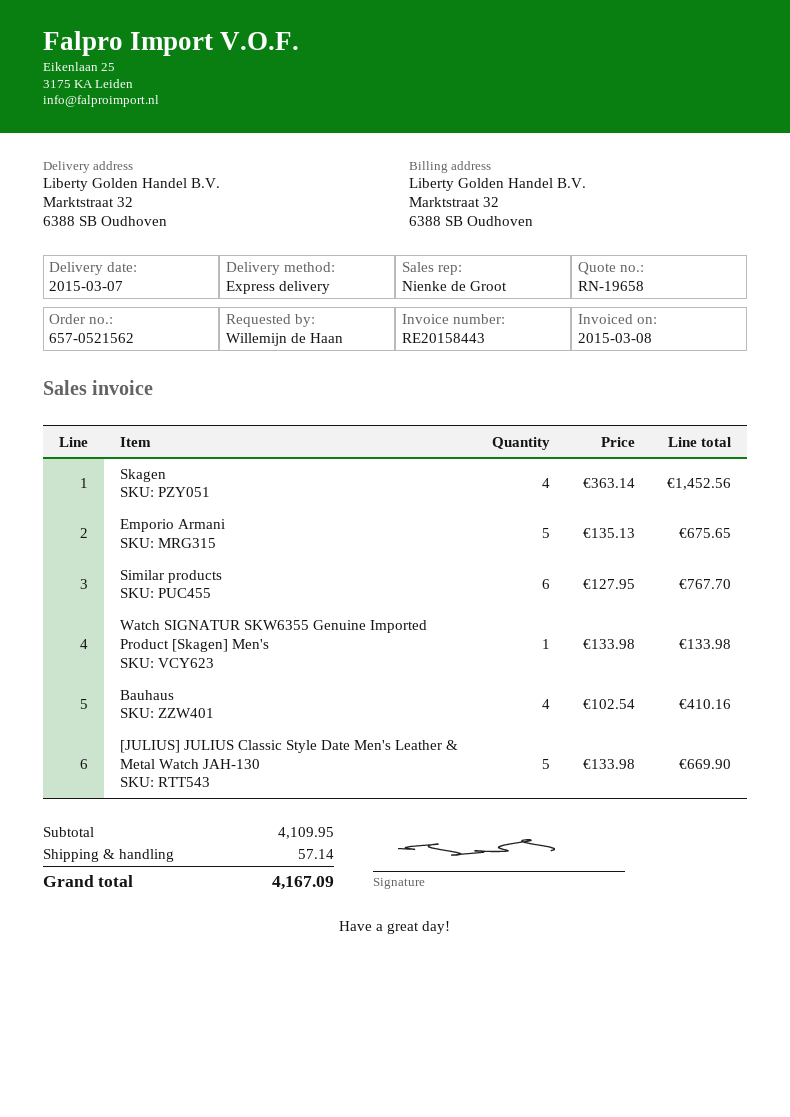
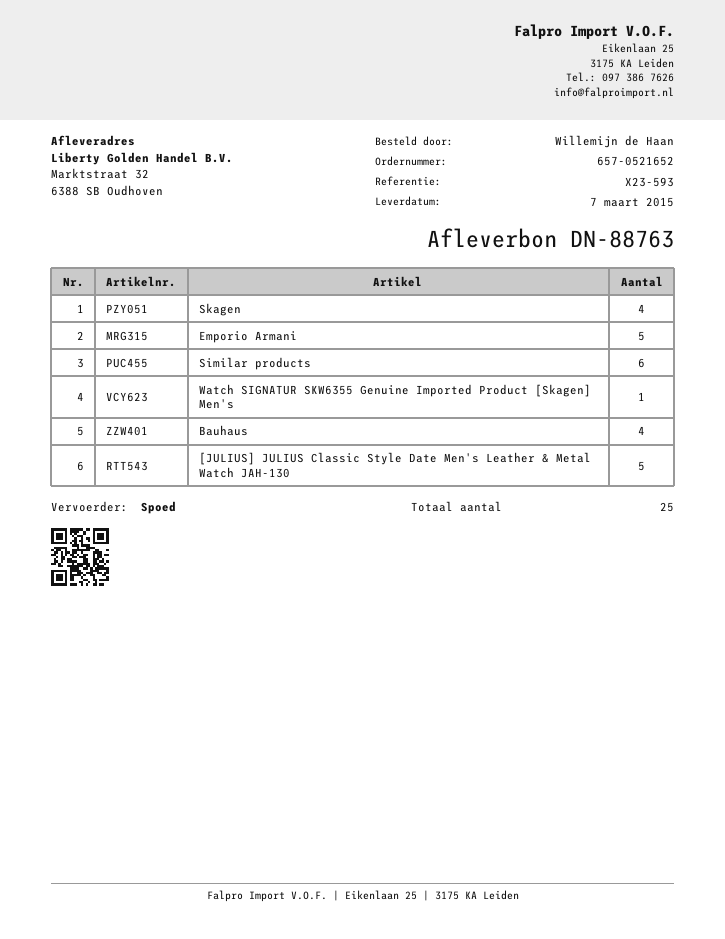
order number: 657-0521562 -> 657-0521652

